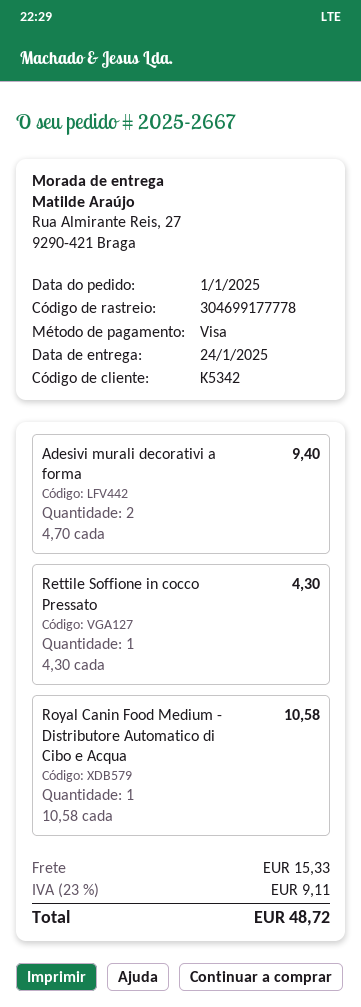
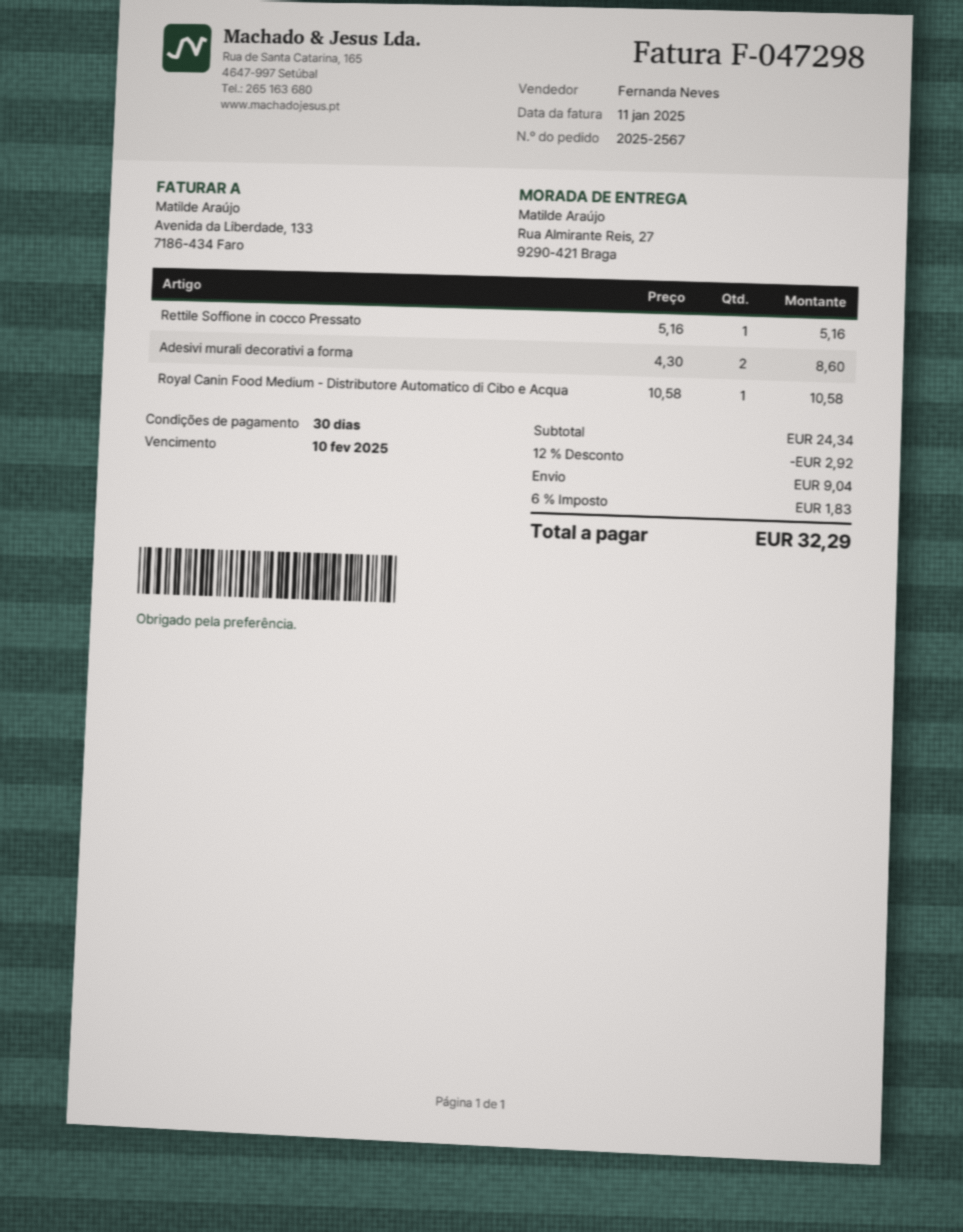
order number: 2025-2667 -> 2025-2567
Adesivi murali decorativi a forma: 2 x 4.70 = 9.40 -> 2 x 4.30 = 8.60
Rettile Soffione in cocco Pressato: 1 x 4.30 = 4.30 -> 1 x 5.16 = 5.16
discount: none -> 12% = 2.92
shipping: 15.33 -> 9.04
tax: 23% = 9.11 -> 6% = 1.83
total: 48.72 -> 32.29

